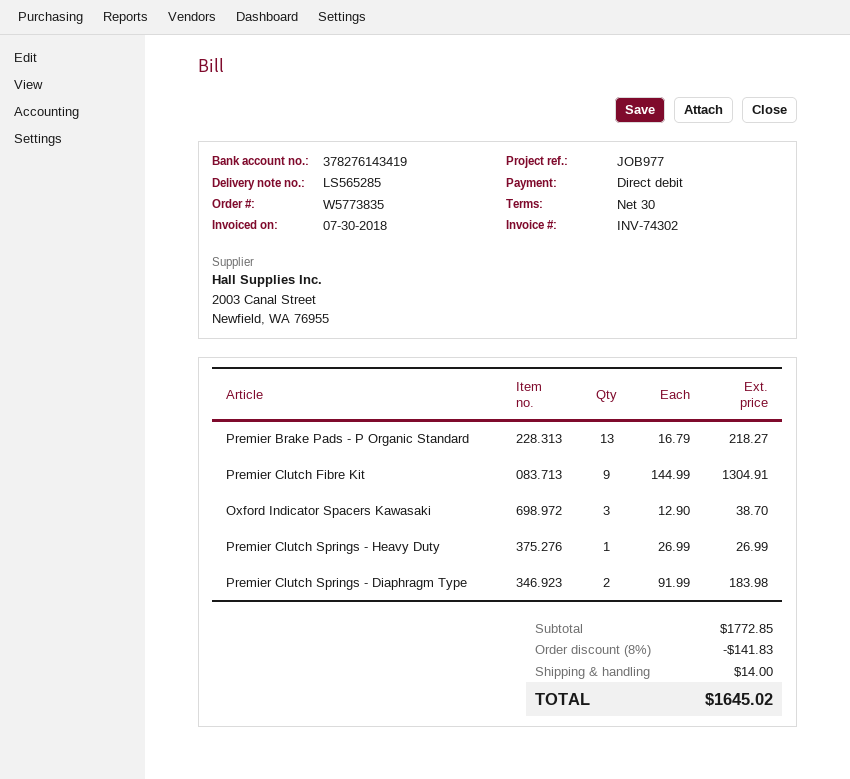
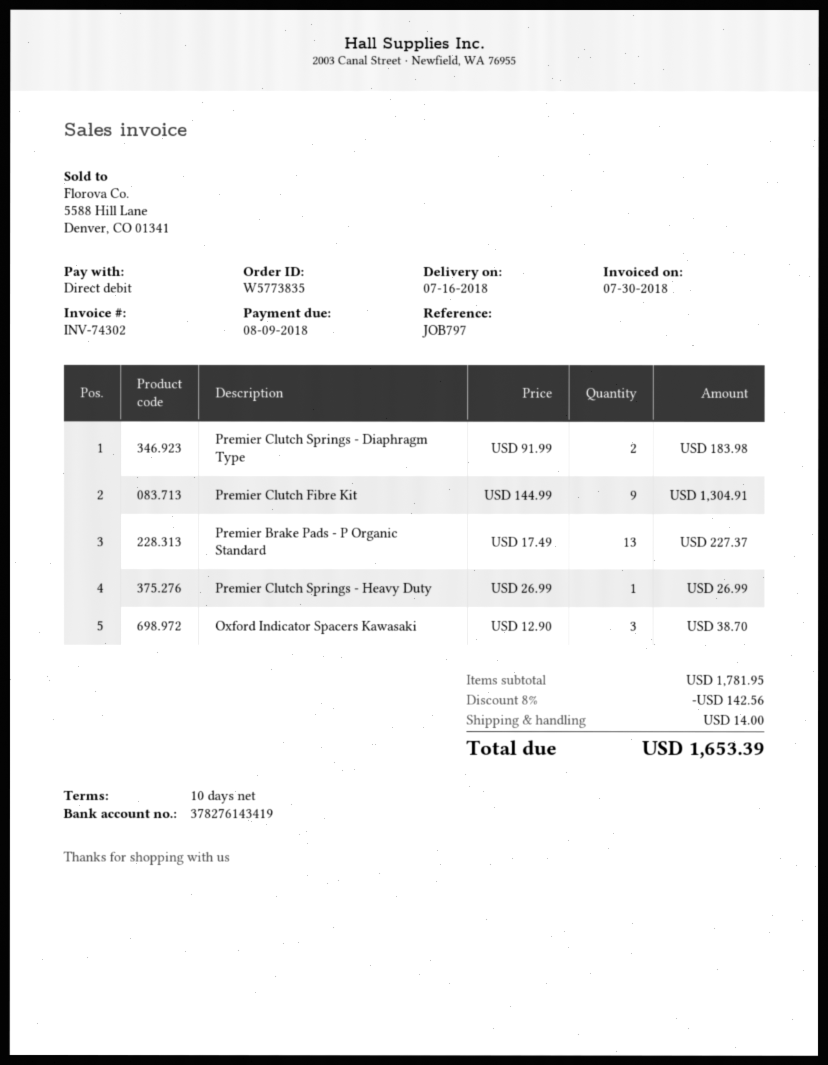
payment terms: 30 days -> 10 days
reference: JOB977 -> JOB797
Premier Brake Pads - P Organic Standard: 13 x 16.79 = 218.27 -> 13 x 17.49 = 227.37
subtotal: 1772.85 -> 1781.95
discount: 8% = 141.83 -> 8% = 142.56
total: 1645.02 -> 1653.39

